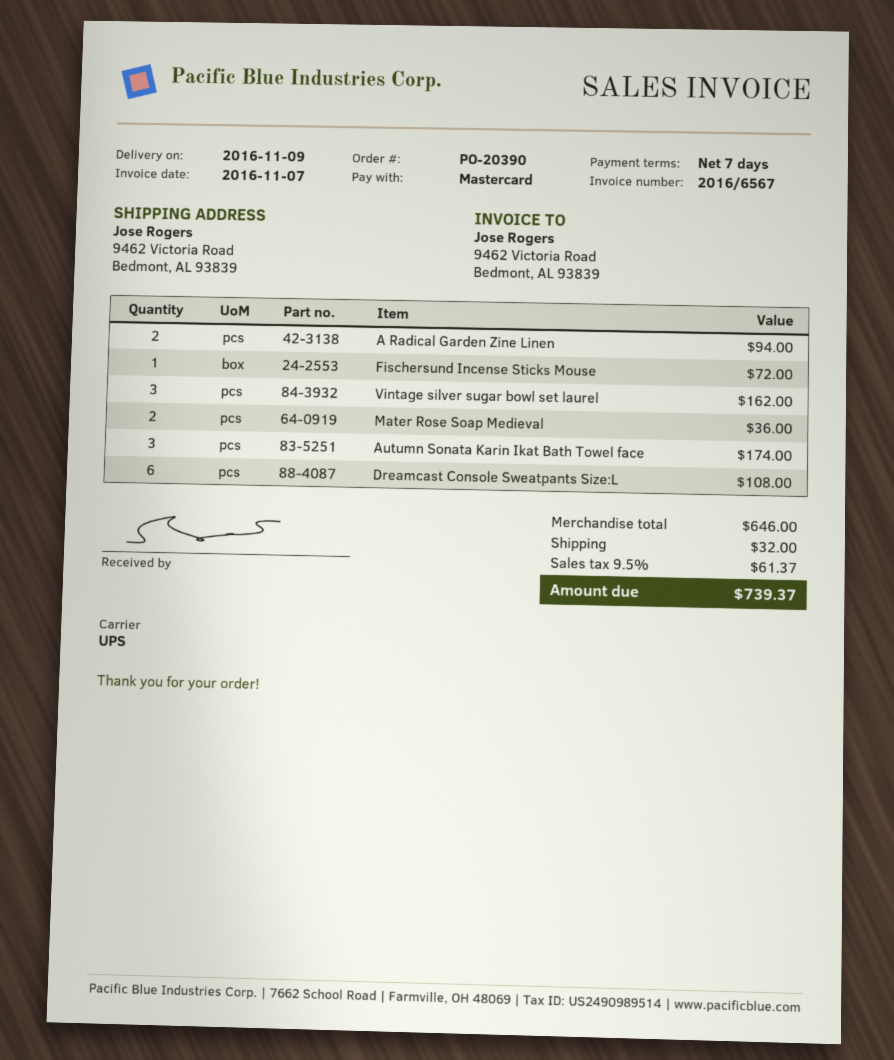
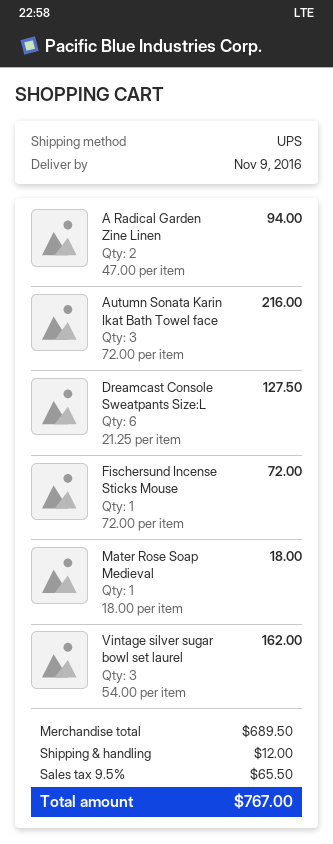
Mater Rose Soap Medieval: 2 for 36.00 -> 1 for 18.00
Autumn Sonata Karin Ikat Bath Towel face: 3 for 174.00 -> 3 for 216.00
Dreamcast Console Sweatpants Size:L: 6 for 108.00 -> 6 for 127.50
subtotal: 646.00 -> 689.50
shipping: 32.00 -> 12.00
tax: 9.5% = 61.37 -> 9.5% = 65.50
total: 739.37 -> 767.00

